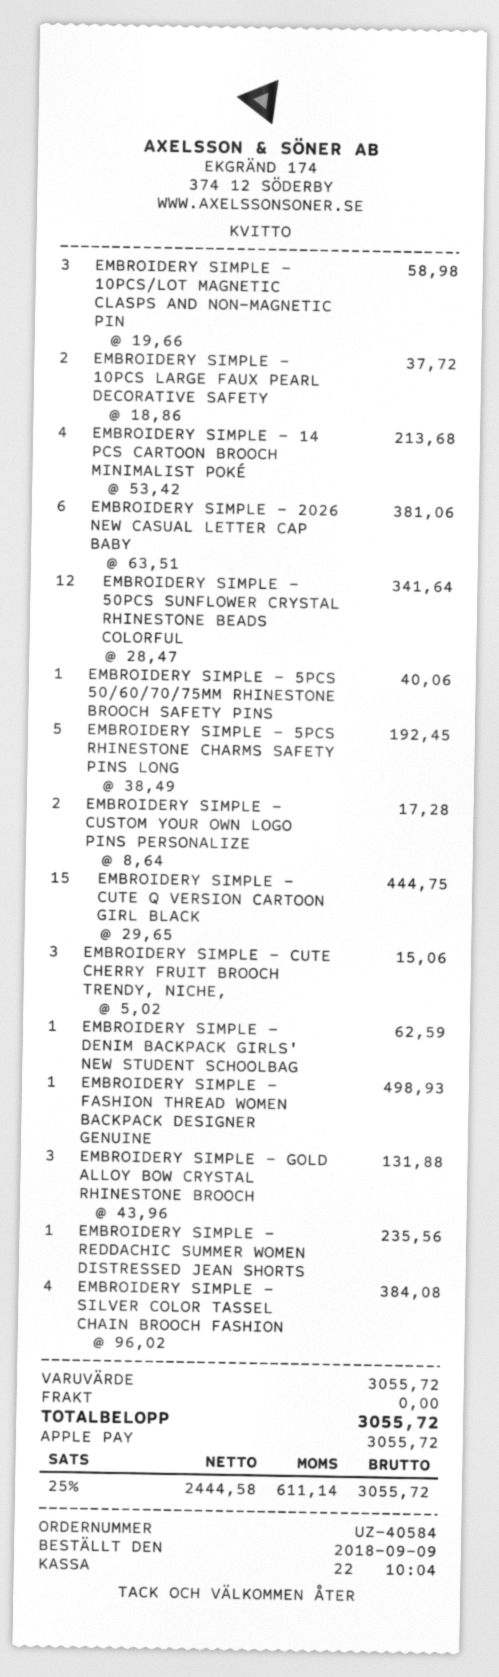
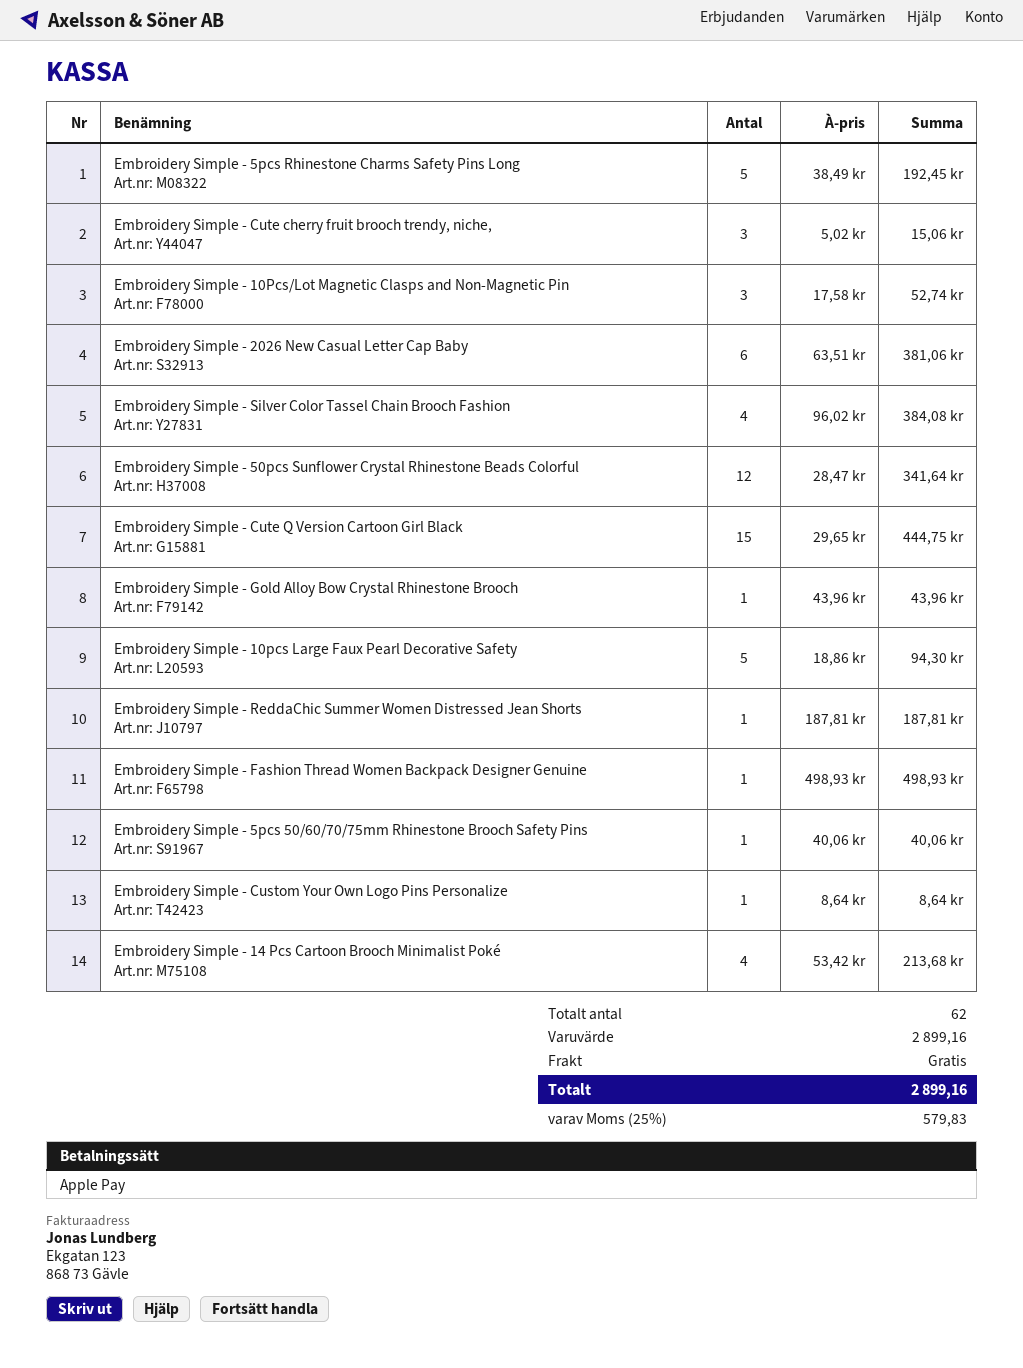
EMBROIDERY SIMPLE - 10PCS/LOT MAGNETIC CLASPS AND NON-MAGNETIC PIN: 3 x 19.66 = 58.98 -> 3 x 17.58 = 52.74
EMBROIDERY SIMPLE - 10PCS LARGE FAUX PEARL DECORATIVE SAFETY: 2 x 18.86 = 37.72 -> 5 x 18.86 = 94.30
EMBROIDERY SIMPLE - CUSTOM YOUR OWN LOGO PINS PERSONALIZE: 2 x 8.64 = 17.28 -> 1 x 8.64 = 8.64
EMBROIDERY SIMPLE - DENIM BACKPACK GIRLS' NEW STUDENT SCHOOLBAG: 1 x 62.59 = 62.59 -> none
EMBROIDERY SIMPLE - GOLD ALLOY BOW CRYSTAL RHINESTONE BROOCH: 3 x 43.96 = 131.88 -> 1 x 43.96 = 43.96
EMBROIDERY SIMPLE - REDDACHIC SUMMER WOMEN DISTRESSED JEAN SHORTS: 1 x 235.56 = 235.56 -> 1 x 187.81 = 187.81
subtotal: 3055.72 -> 2899.16
tax: 25% = 611.14 -> 25% = 579.83
total: 3055.72 -> 2899.16

